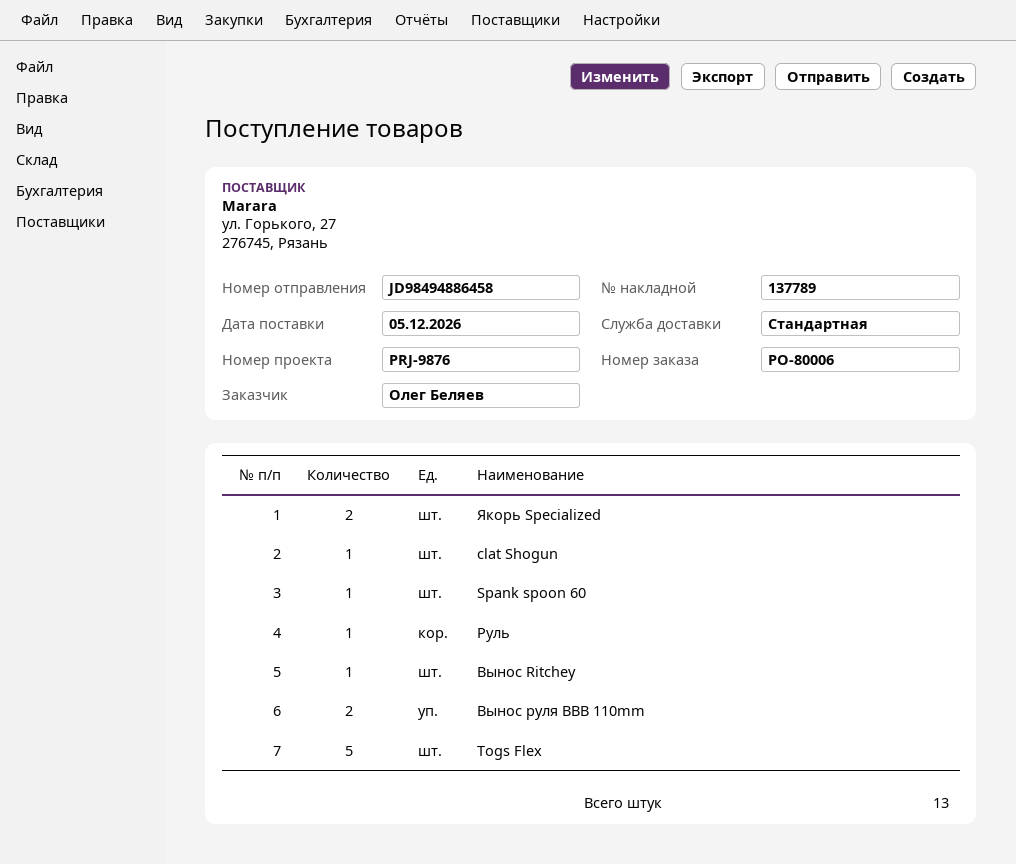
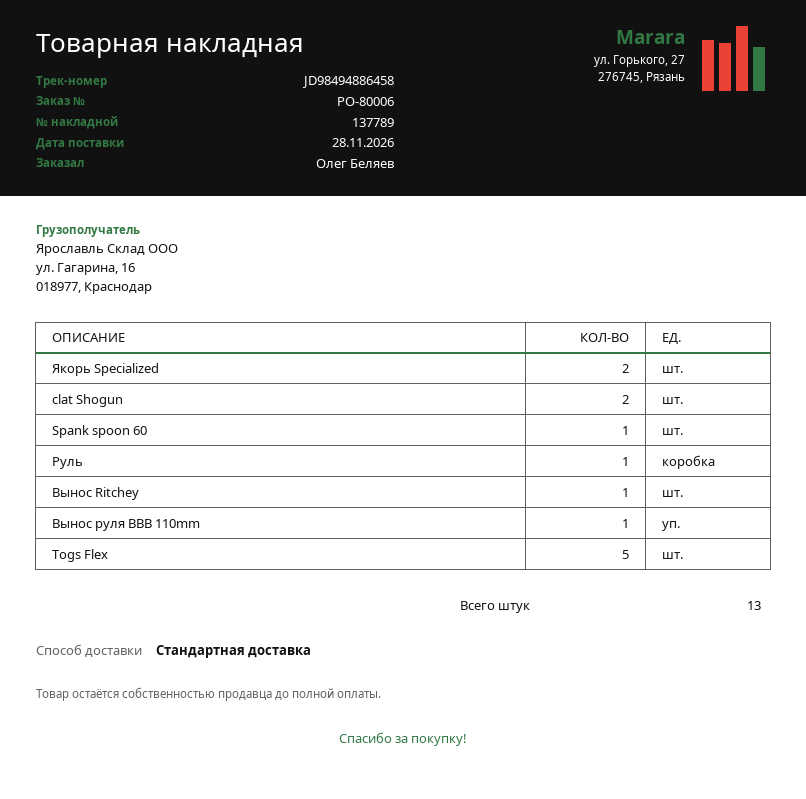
delivery date: 2026-12-05 -> 2026-11-28
clat Shogun: 1 -> 2
Вынос руля BBB 110mm: 2 -> 1

